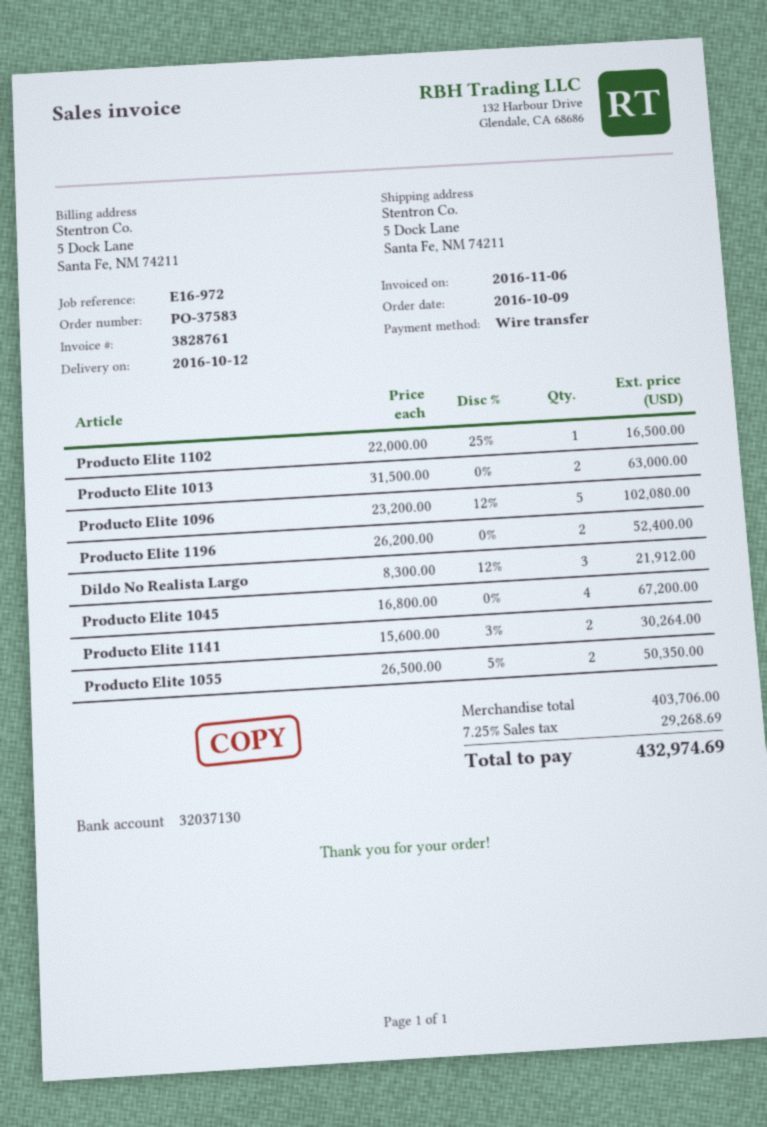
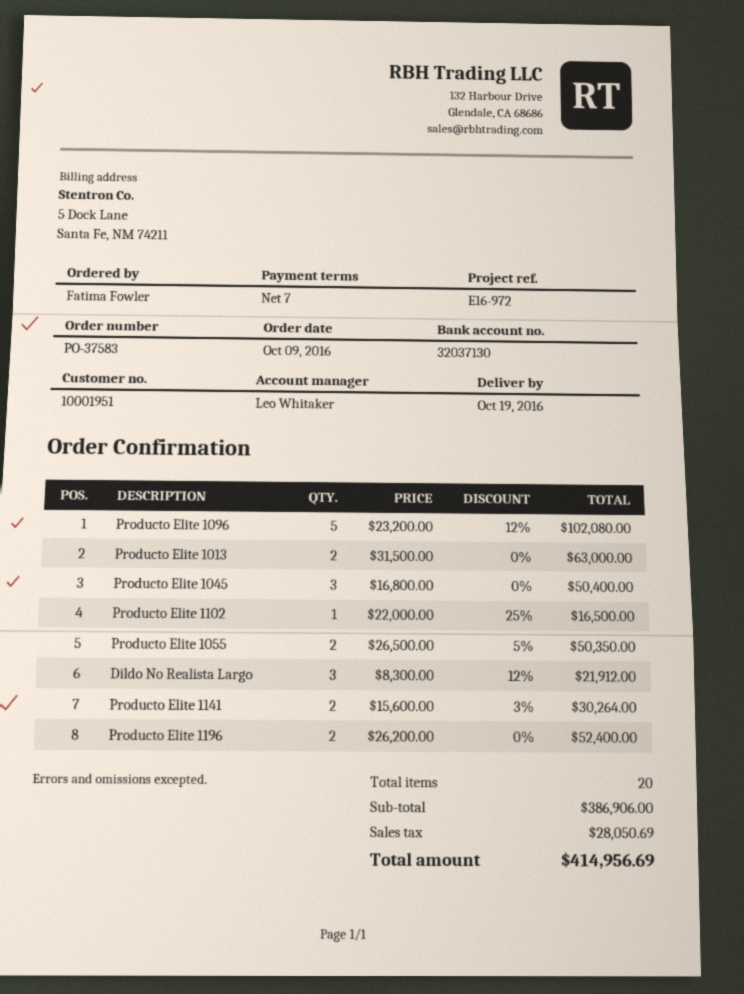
delivery date: 2016-10-12 -> 2016-10-19
Producto Elite 1045: 4 x 16800.00 = 67200.00 -> 3 x 16800.00 = 50400.00
subtotal: 403706.00 -> 386906.00
tax: 29268.69 -> 28050.69
total: 432974.69 -> 414956.69

